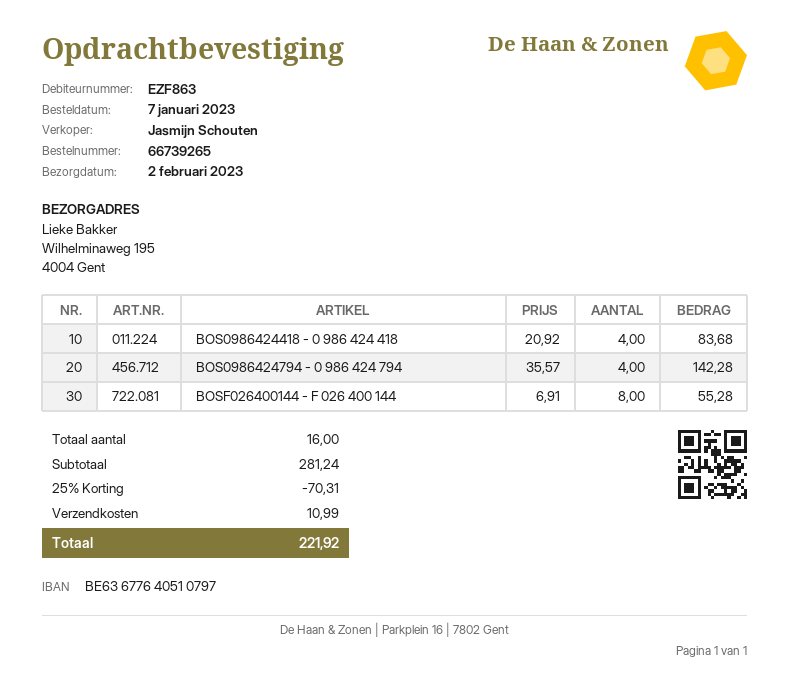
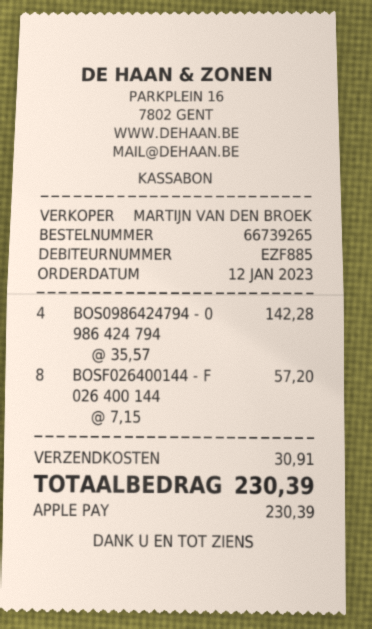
order date: 2023-01-07 -> 2023-01-12
customer number: EZF863 -> EZF885
sales rep: Jasmijn Schouten -> MARTIJN VAN DEN BROEK
BOS0986424418 - 0 986 424 418: 4 x 20.92 = 83.68 -> none
BOSF026400144 - F 026 400 144: 8 x 6.91 = 55.28 -> 8 x 7.15 = 57.20
discount: 25% = 70.31 -> none
shipping: 10.99 -> 30.91
total: 221.92 -> 230.39

